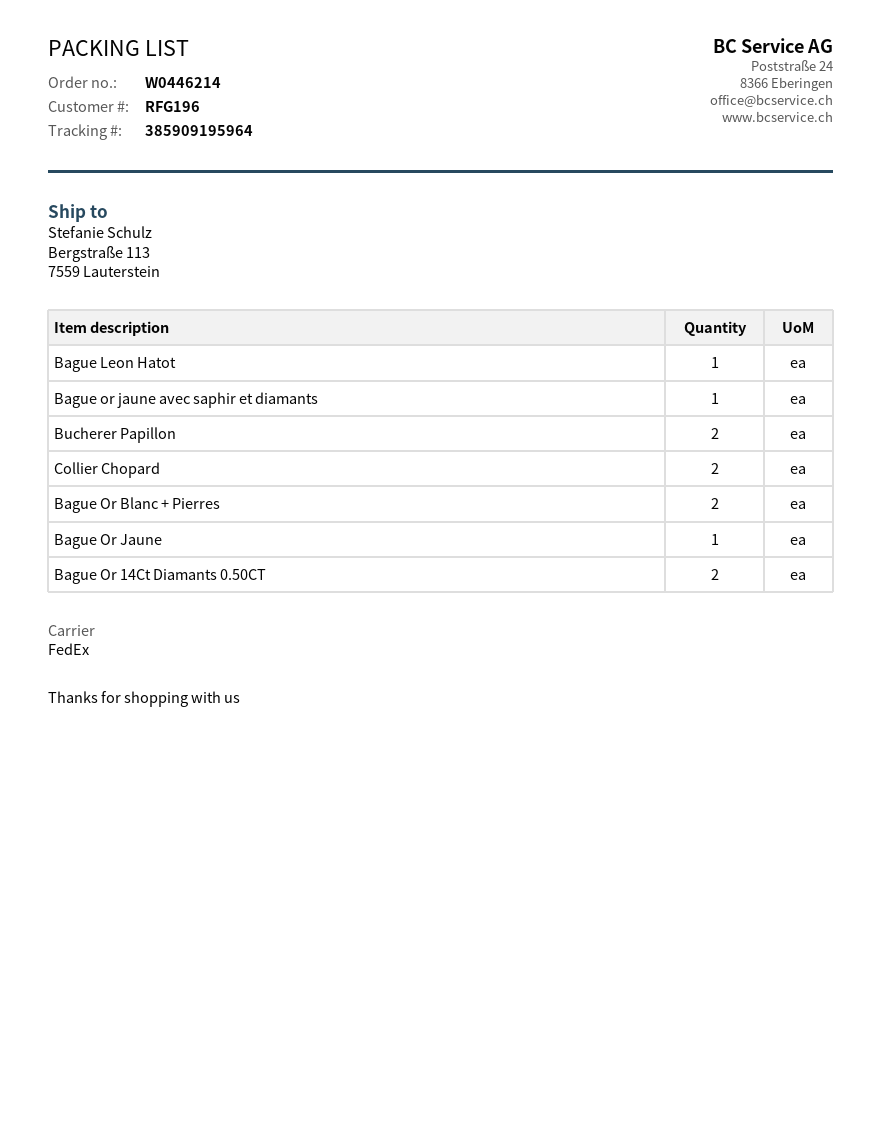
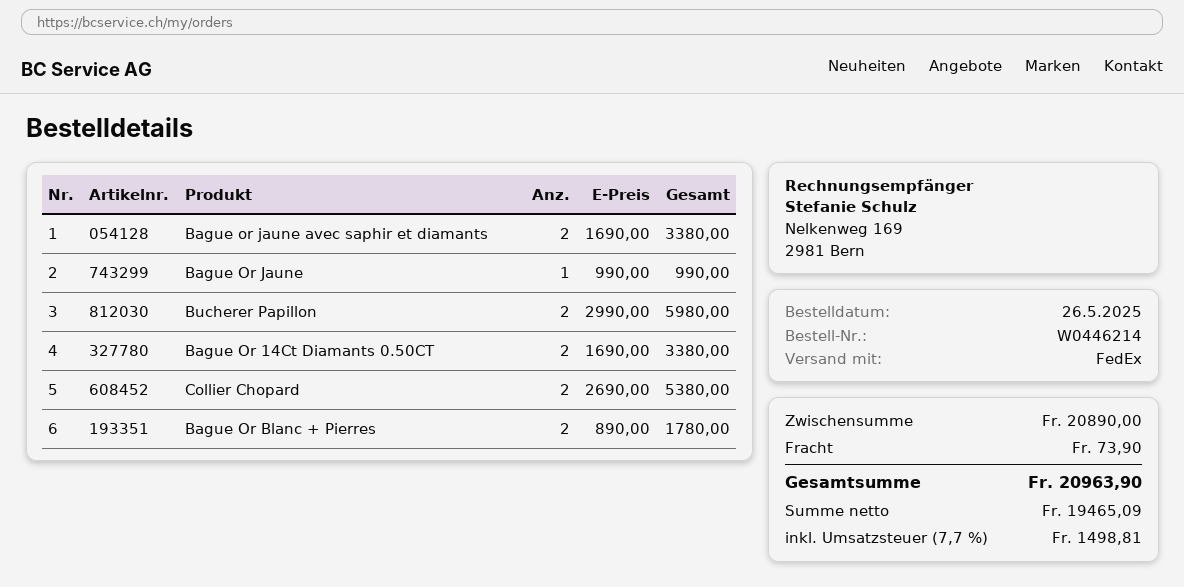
Bague Leon Hatot: 1 -> none
Bague or jaune avec saphir et diamants: 1 -> 2

